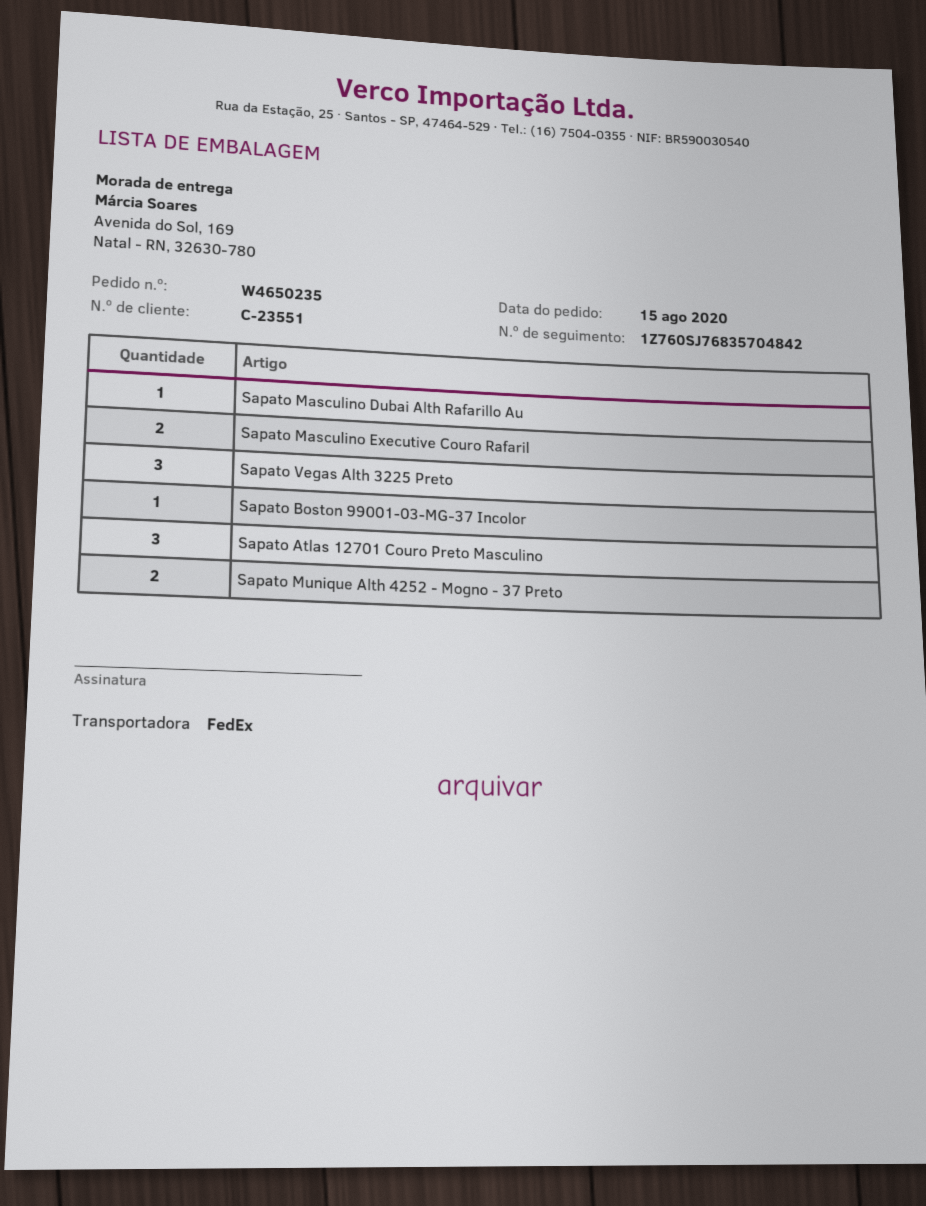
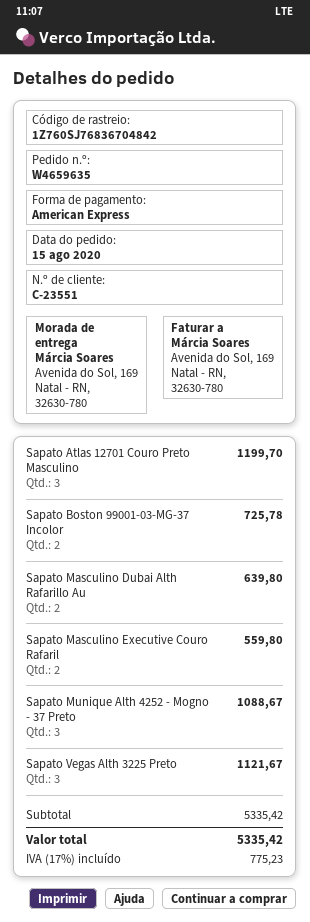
order number: W4650235 -> W4659635
tracking number: 1Z760SJ76835704842 -> 1Z760SJ76836704842
Sapato Masculino Dubai Alth Rafarillo Au: 1 -> 2
Sapato Boston 99001-03-MG-37 Incolor: 1 -> 2
Sapato Munique Alth 4252 - Mogno - 37 Preto: 2 -> 3

